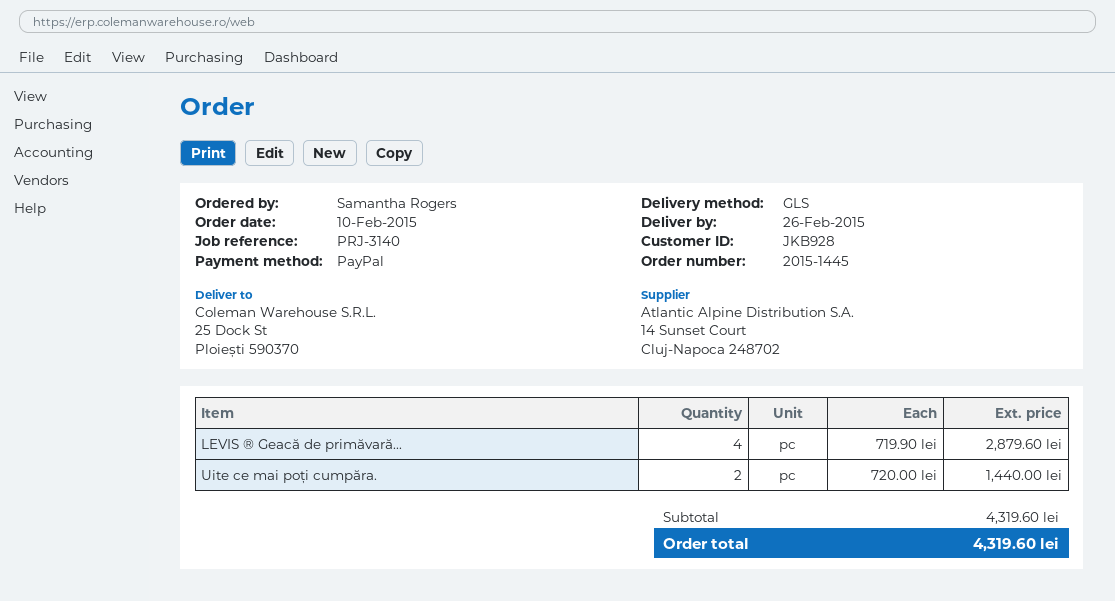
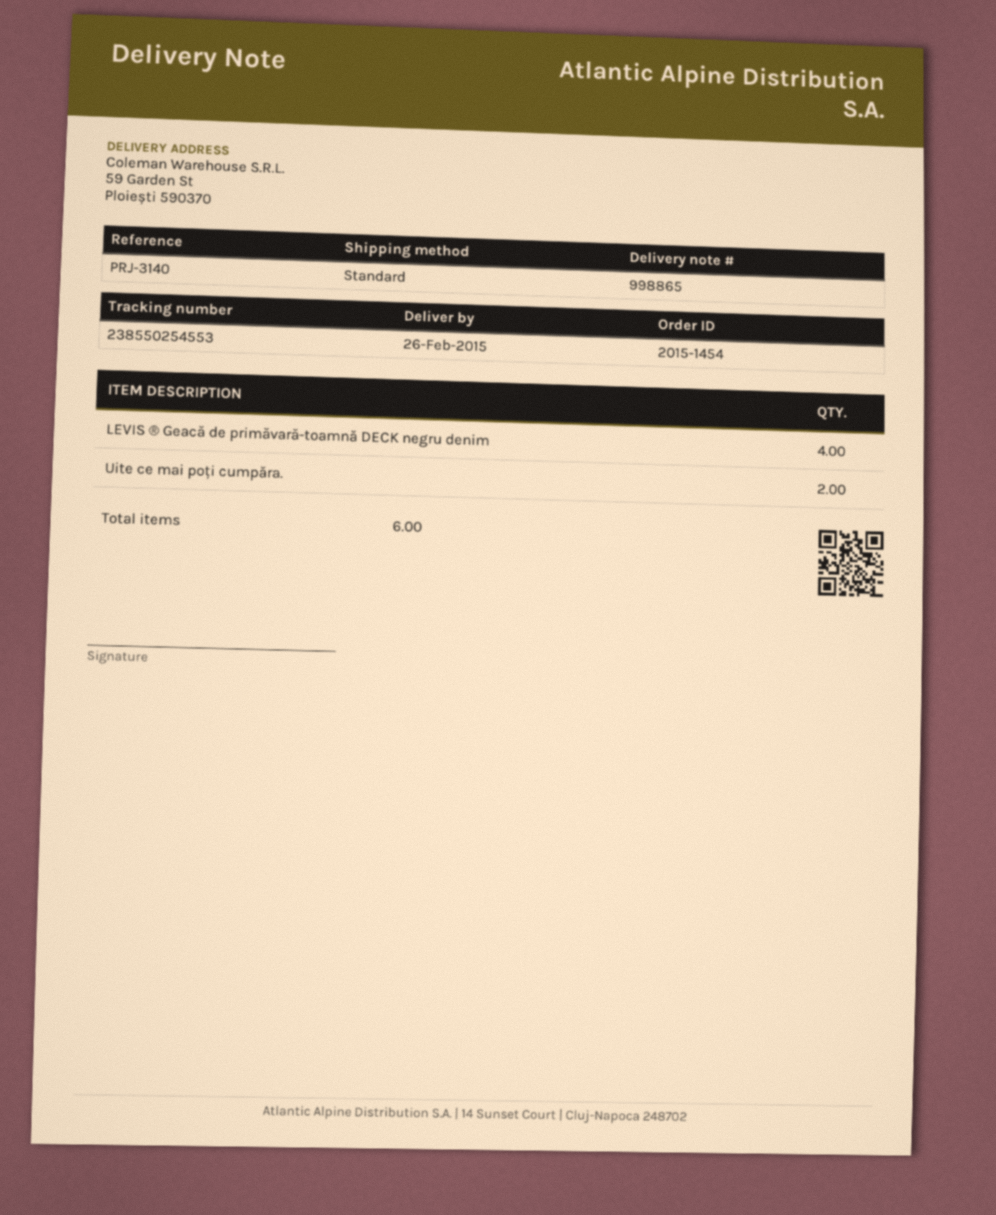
order number: 2015-1445 -> 2015-1454
shipping method: GLS -> standard
ship to: 25 Dock St, Ploiești 590370 -> 59 Garden St, Ploiești 590370

